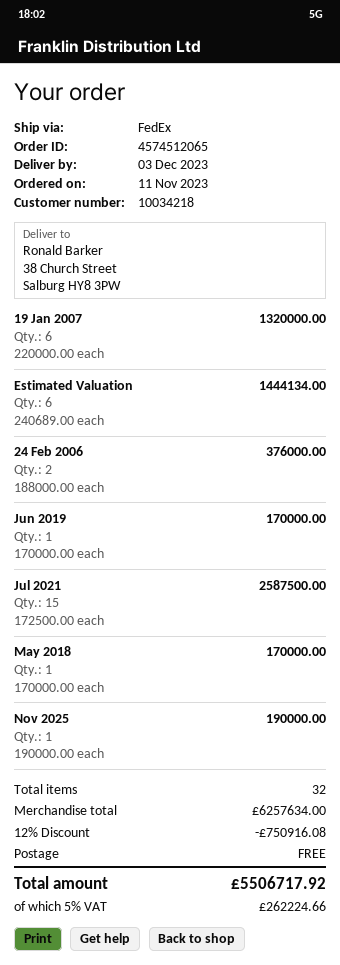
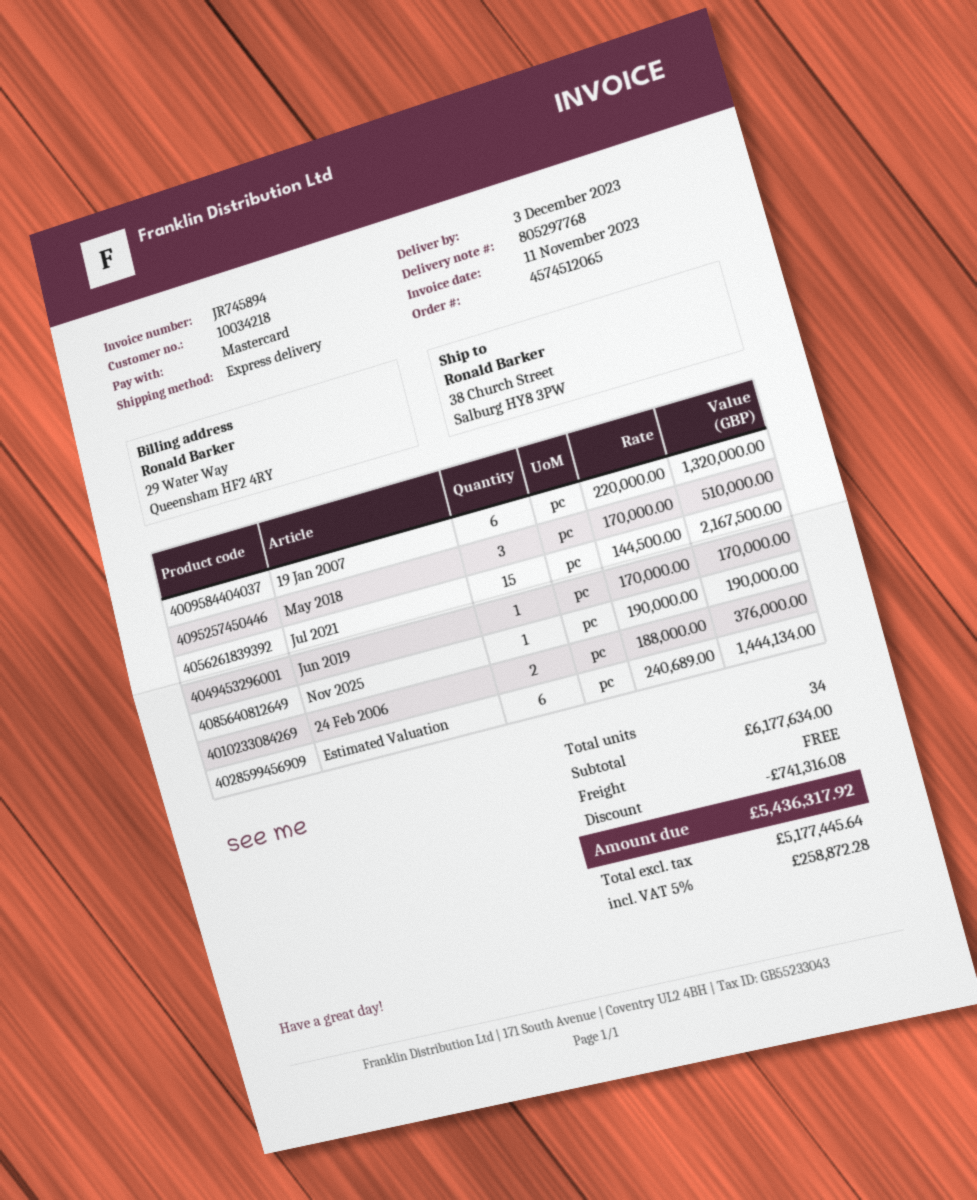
shipping method: FedEx -> express
Jul 2021: 15 x 172500.00 = 2587500.00 -> 15 x 144500.00 = 2167500.00
May 2018: 1 x 170000.00 = 170000.00 -> 3 x 170000.00 = 510000.00
total quantity: 32 -> 34
subtotal: 6257634.00 -> 6177634.00
discount: 750916.08 -> 741316.08
tax: 5% = 262224.66 -> 5% = 258872.28
total: 5506717.92 -> 5436317.92

